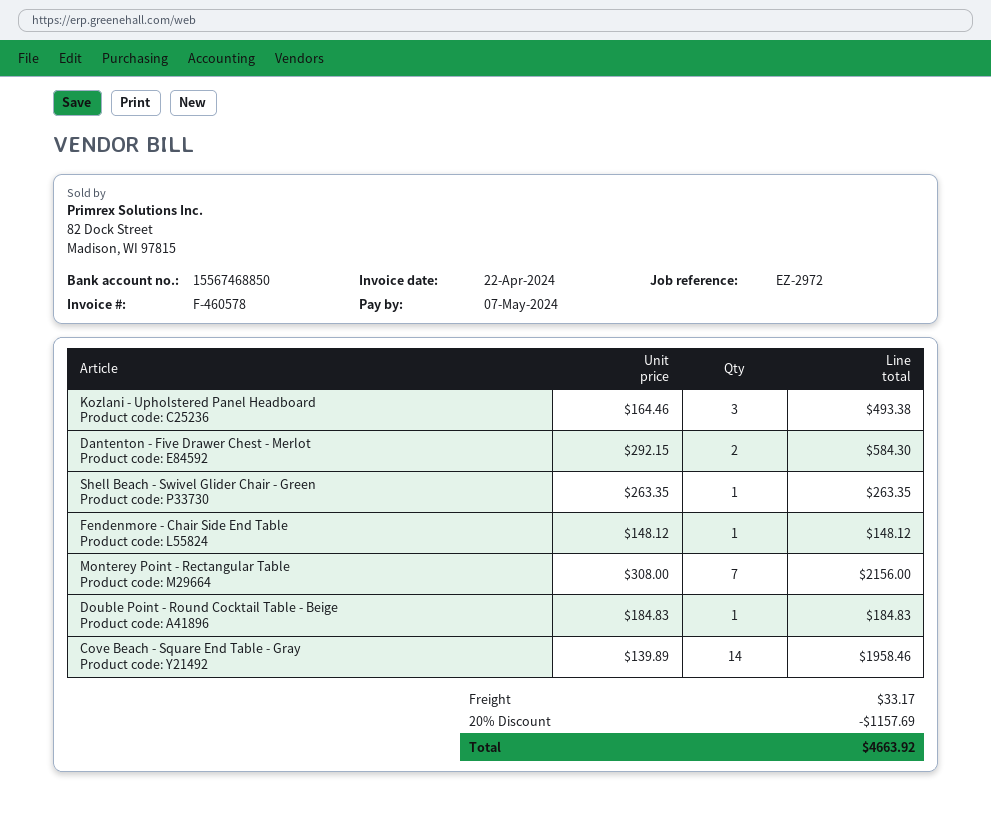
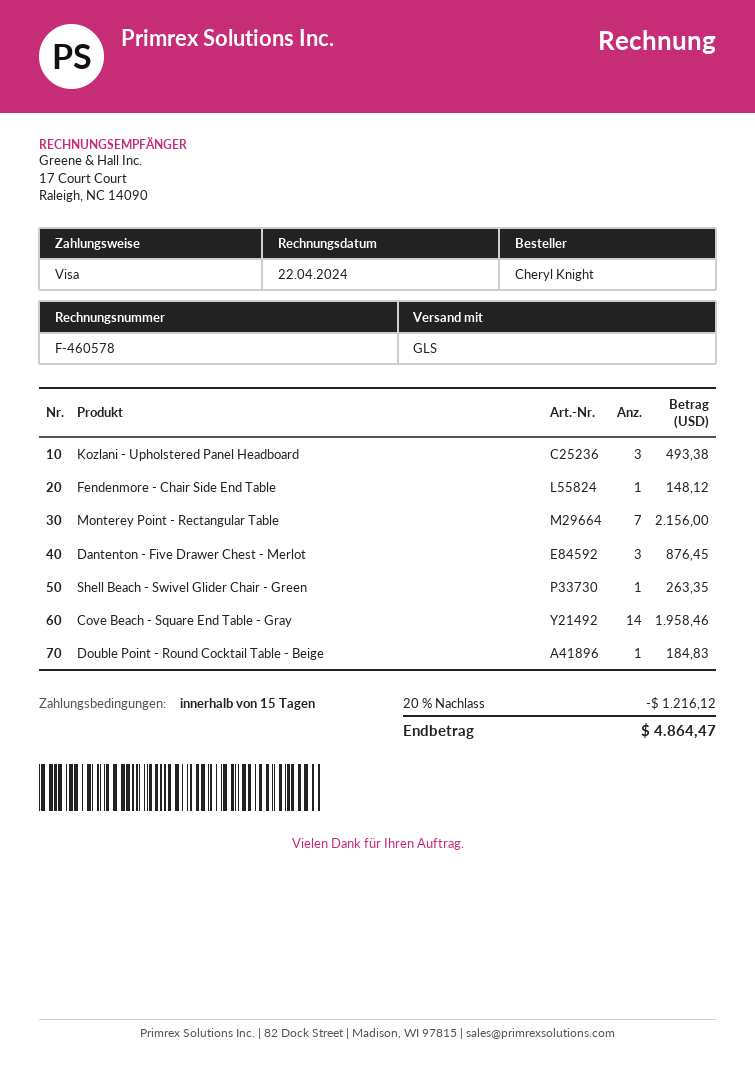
Dantenton - Five Drawer Chest - Merlot: 2 for 584.30 -> 3 for 876.45
discount: 20% = 1157.69 -> 20% = 1216.12
shipping: 33.17 -> none
total: 4663.92 -> 4864.47

